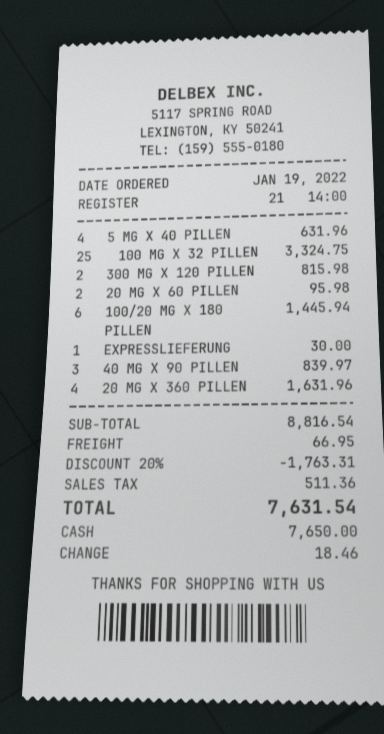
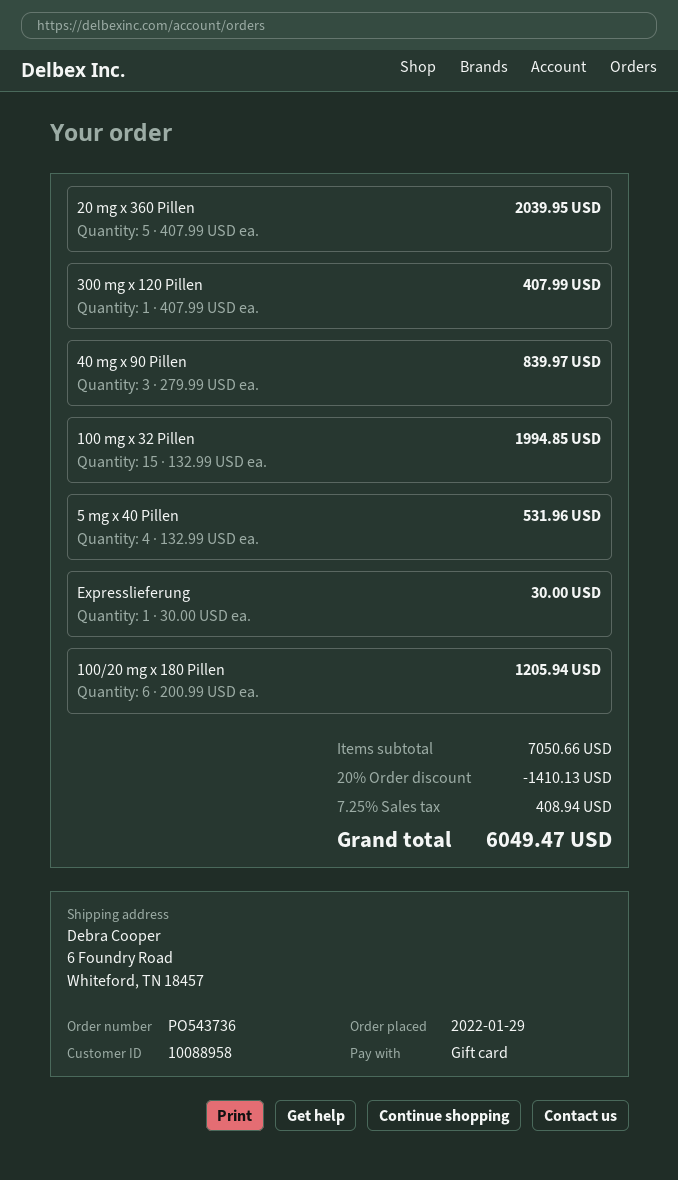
order date: 2022-01-19 -> 2022-01-29
payment method: cash -> gift card
5 MG X 40 PILLEN: 4 for 631.96 -> 4 for 531.96
100 MG X 32 PILLEN: 25 for 3324.75 -> 15 for 1994.85
300 MG X 120 PILLEN: 2 for 815.98 -> 1 for 407.99
20 MG X 60 PILLEN: 2 for 95.98 -> none
100/20 MG X 180 PILLEN: 6 for 1445.94 -> 6 for 1205.94
20 MG X 360 PILLEN: 4 for 1631.96 -> 5 for 2039.95
subtotal: 8816.54 -> 7050.66
discount: 20% = 1763.31 -> 20% = 1410.13
shipping: 66.95 -> none
tax: 511.36 -> 408.94
total: 7631.54 -> 6049.47

